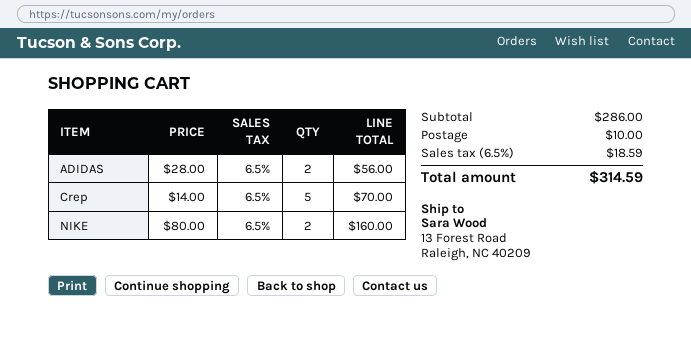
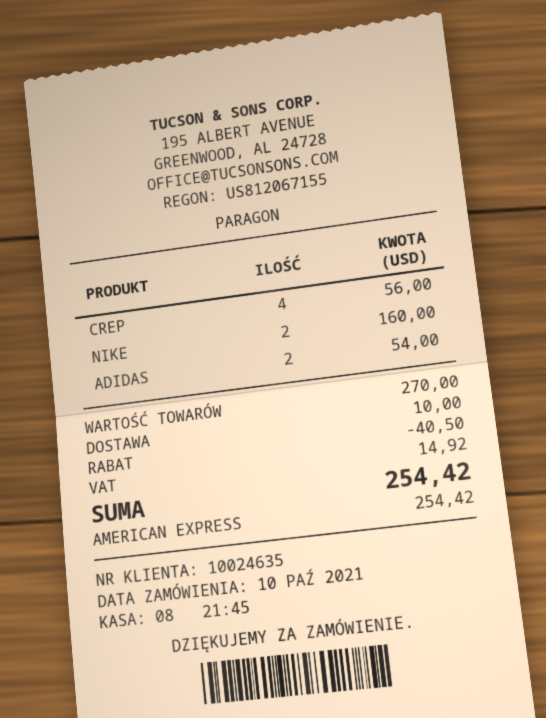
ADIDAS: 2 for 56.00 -> 2 for 54.00
Crep: 5 for 70.00 -> 4 for 56.00
subtotal: 286.00 -> 270.00
discount: none -> 40.50
tax: 18.59 -> 14.92
total: 314.59 -> 254.42

